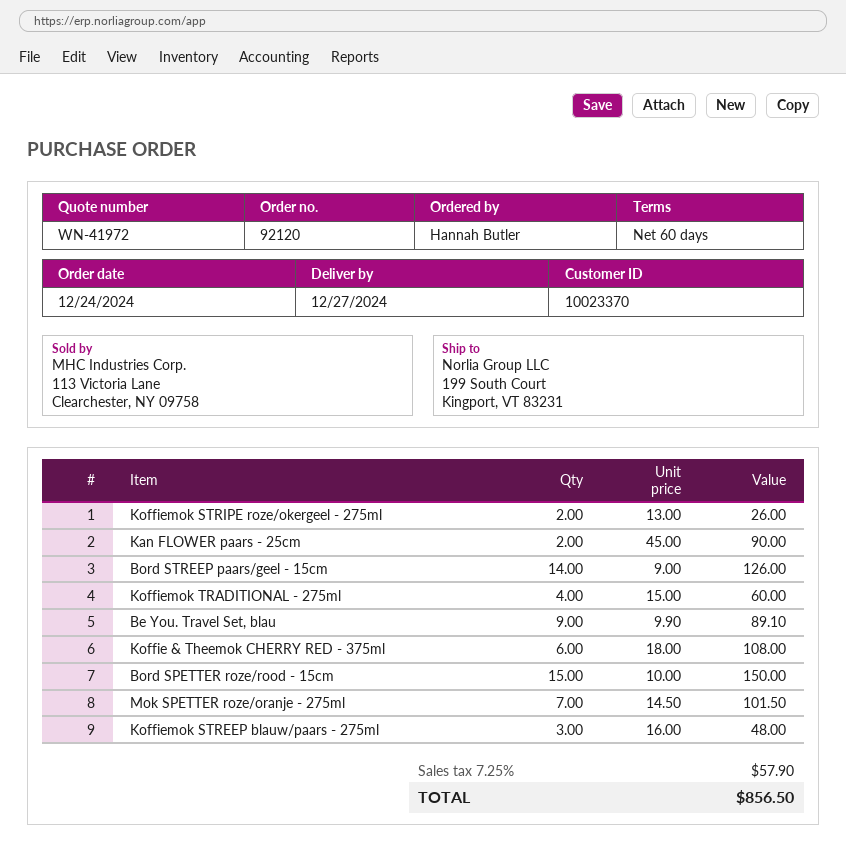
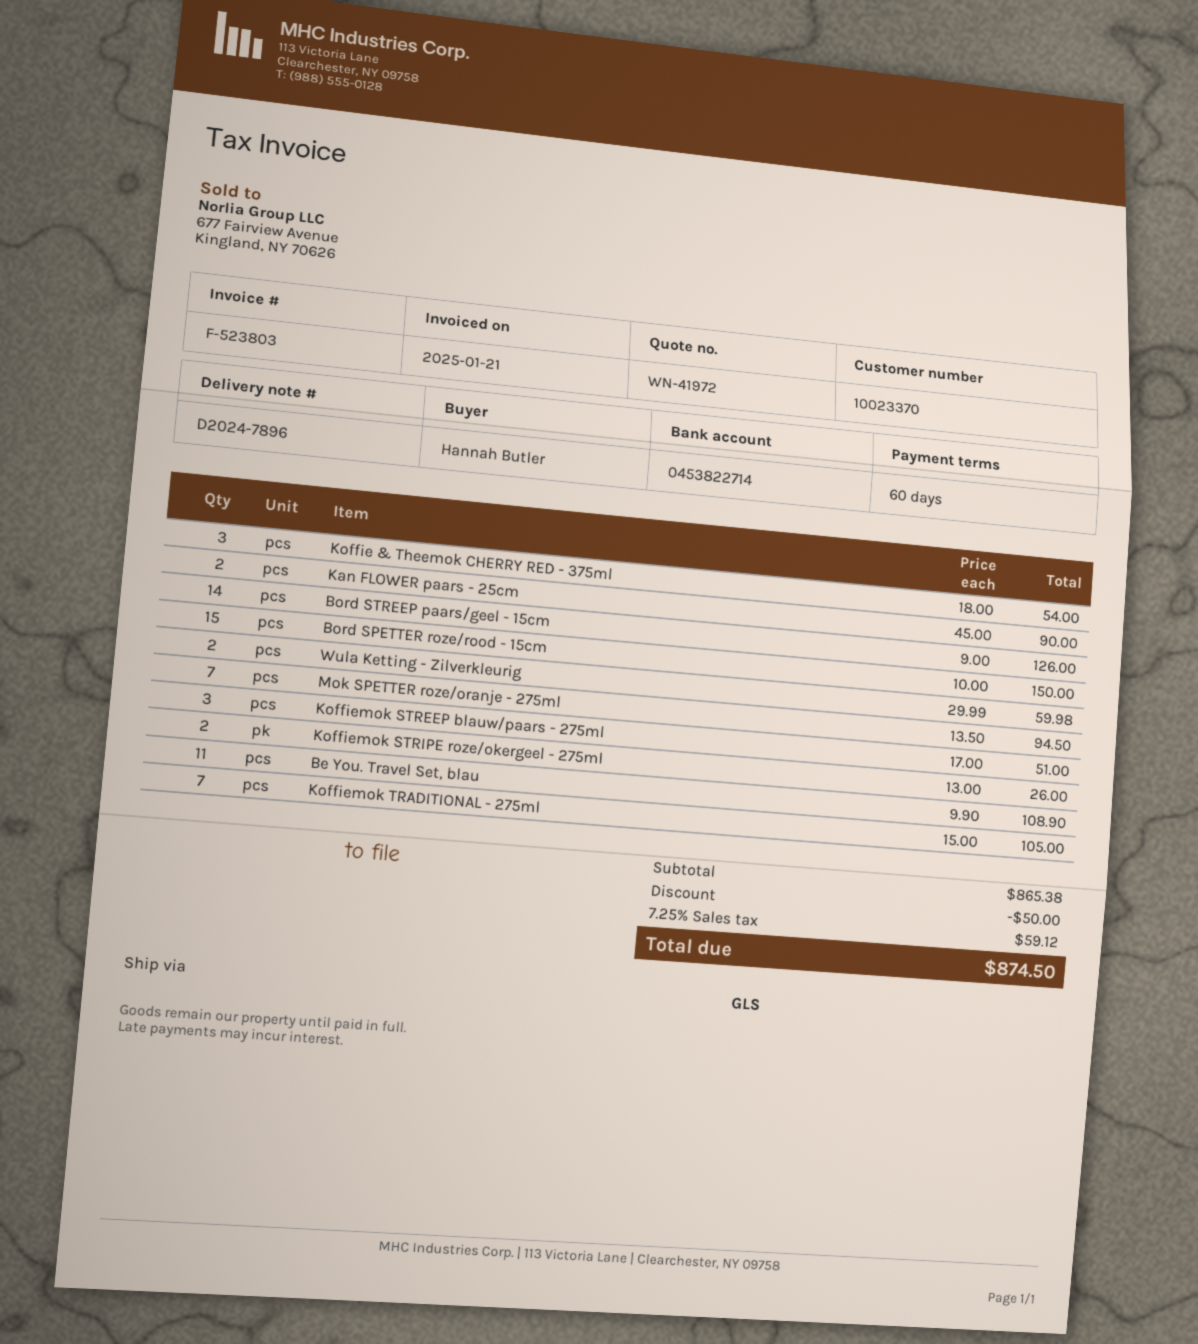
Koffiemok TRADITIONAL - 275ml: 4 x 15.00 = 60.00 -> 7 x 15.00 = 105.00
Be You. Travel Set, blau: 9 x 9.90 = 89.10 -> 11 x 9.90 = 108.90
Koffie & Theemok CHERRY RED - 375ml: 6 x 18.00 = 108.00 -> 3 x 18.00 = 54.00
Mok SPETTER roze/oranje - 275ml: 7 x 14.50 = 101.50 -> 7 x 13.50 = 94.50
Koffiemok STREEP blauw/paars - 275ml: 3 x 16.00 = 48.00 -> 3 x 17.00 = 51.00
Wula Ketting - Zilverkleurig: none -> 2 x 29.99 = 59.98
discount: none -> 50.00
tax: 7.25% = 57.90 -> 7.25% = 59.12
total: 856.50 -> 874.50

